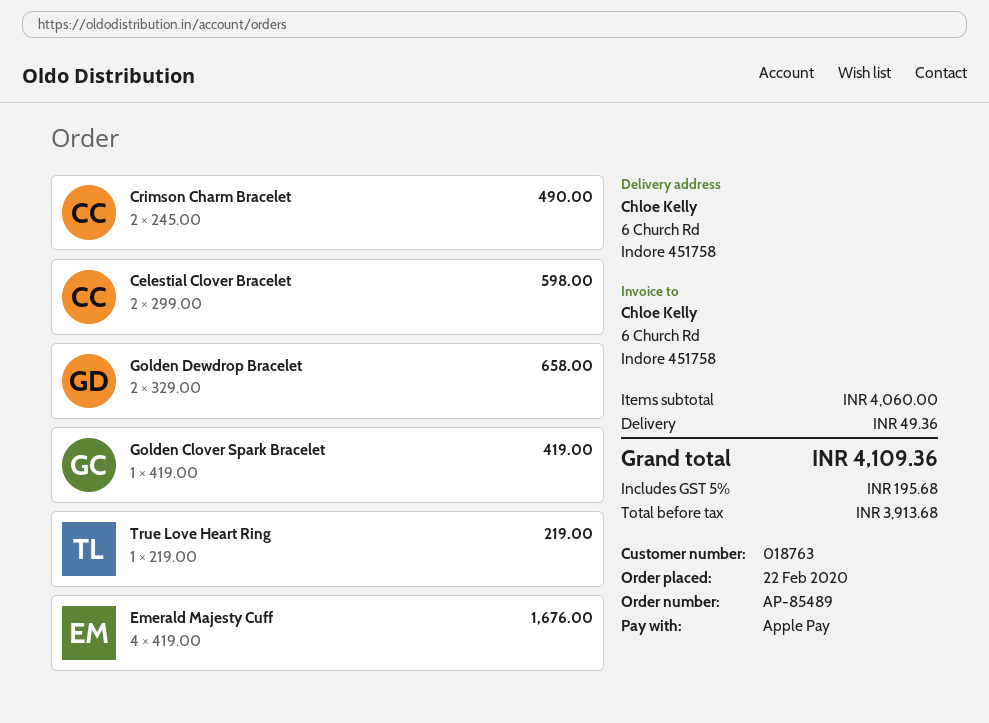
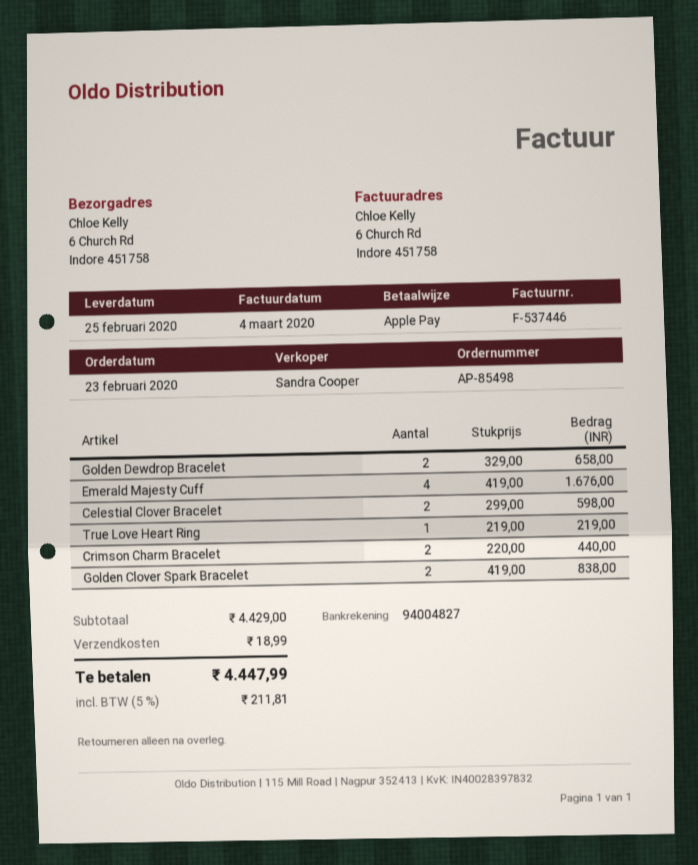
order number: AP-85489 -> AP-85498
order date: 2020-02-22 -> 2020-02-23
Crimson Charm Bracelet: 2 x 245.00 = 490.00 -> 2 x 220.00 = 440.00
Golden Clover Spark Bracelet: 1 x 419.00 = 419.00 -> 2 x 419.00 = 838.00
subtotal: 4060.00 -> 4429.00
shipping: 49.36 -> 18.99
tax: 5% = 195.68 -> 5% = 211.81
total: 4109.36 -> 4447.99

